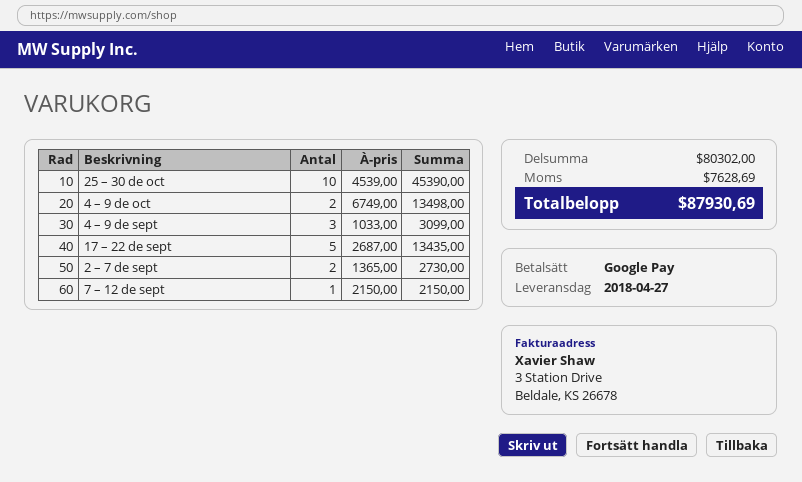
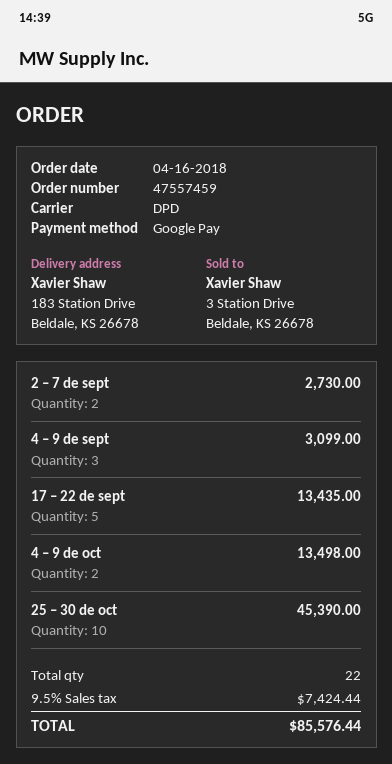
7 – 12 de sept: 1 for 2150.00 -> none
tax: 7628.69 -> 7424.44
total: 87930.69 -> 85576.44

